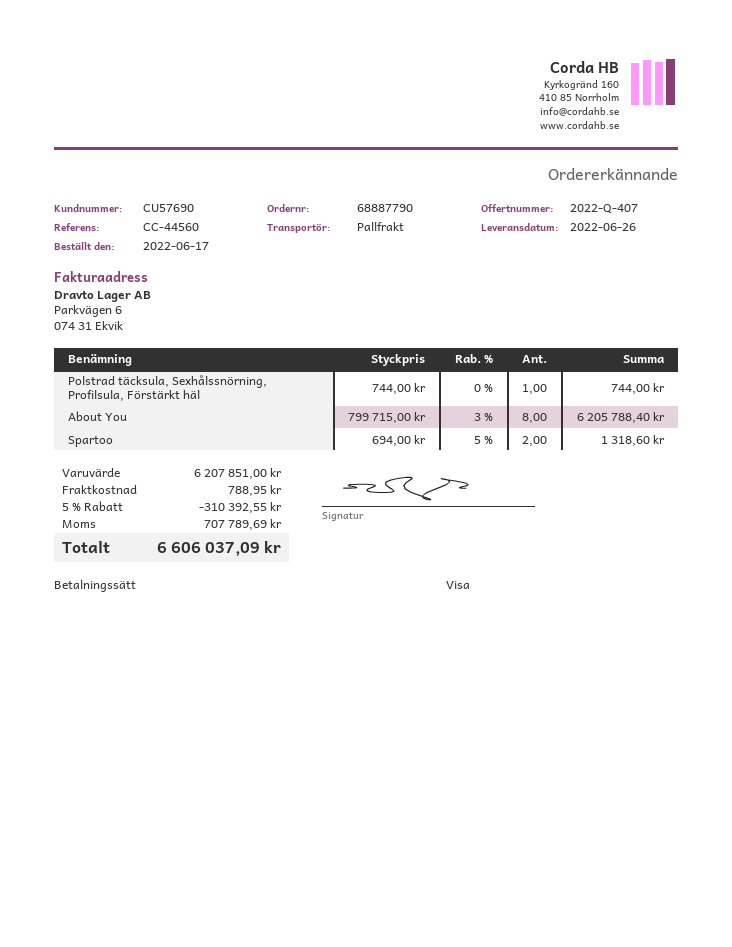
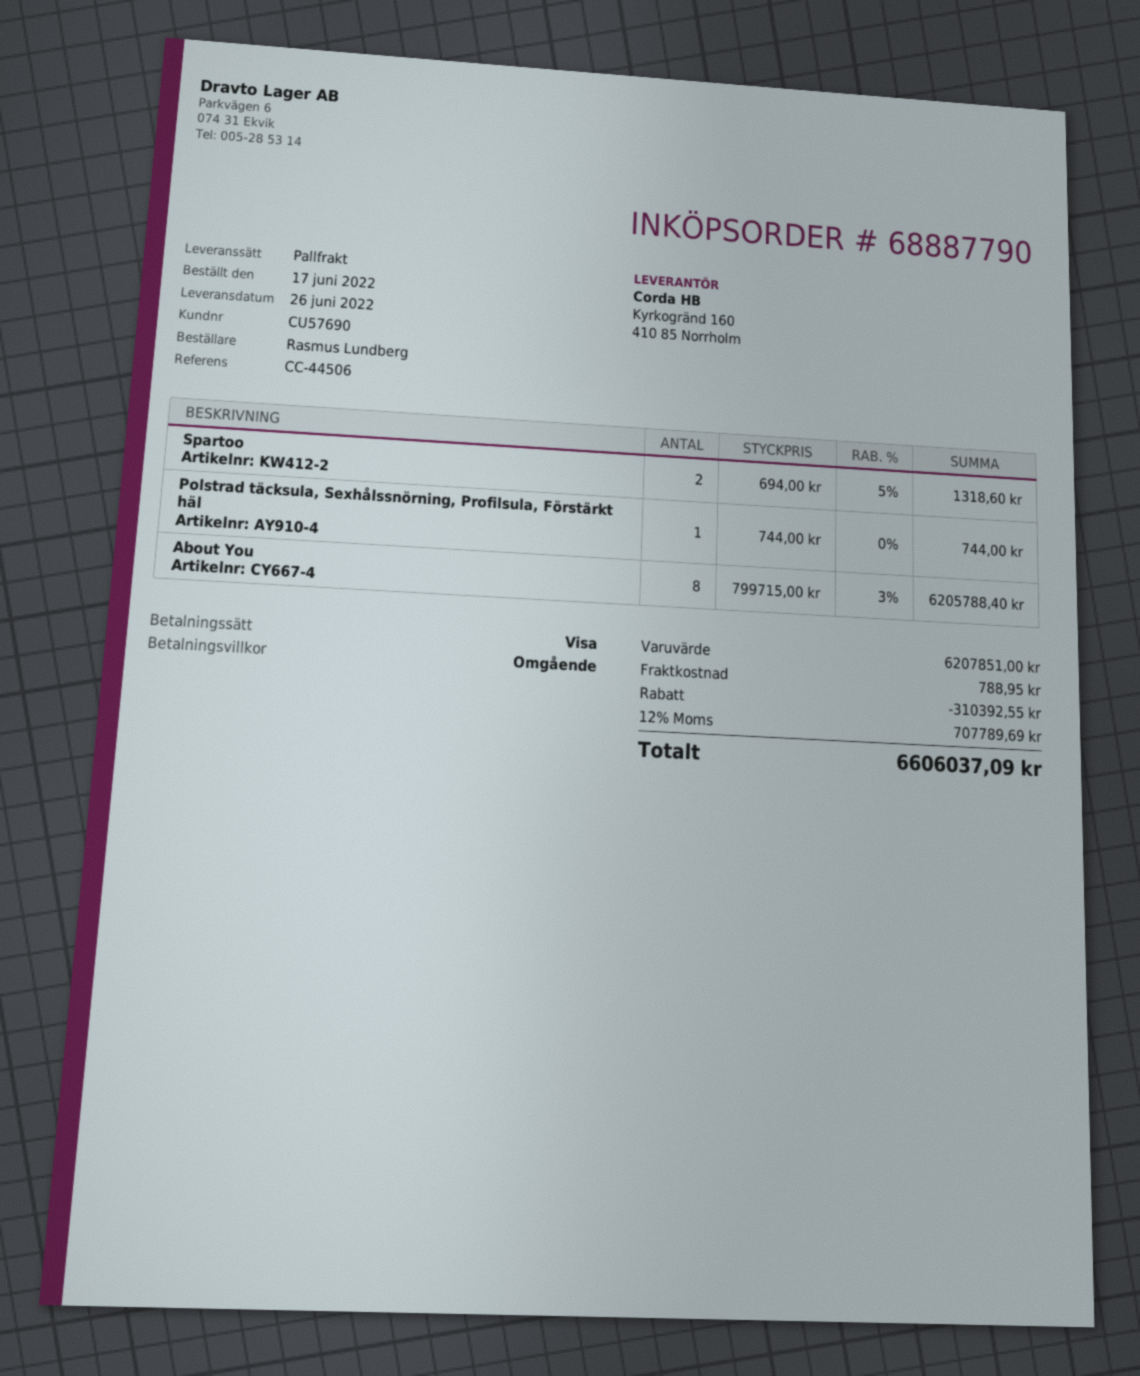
reference: CC-44560 -> CC-44506

